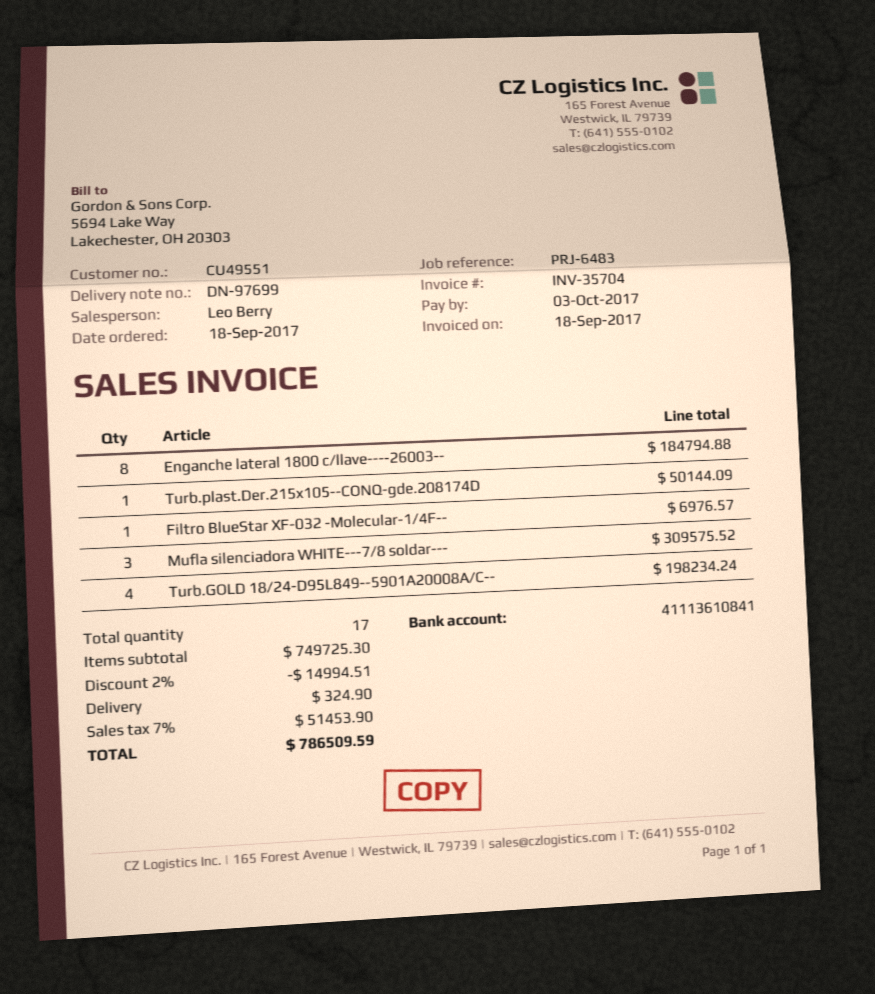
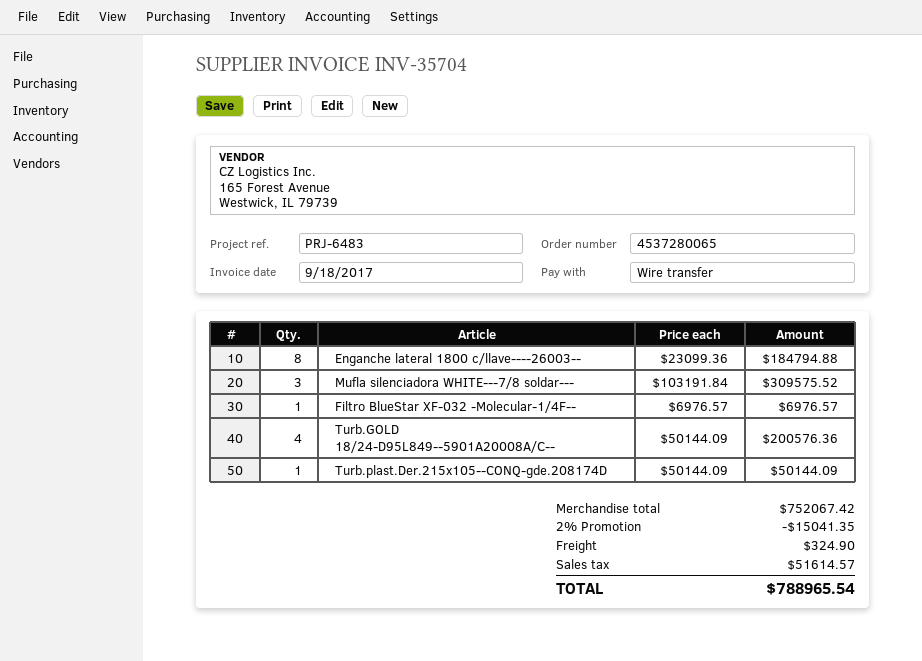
Turb.GOLD 18/24-D95L849--5901A20008A/C--: 4 for 198234.24 -> 4 for 200576.36
subtotal: 749725.30 -> 752067.42
discount: 2% = 14994.51 -> 2% = 15041.35
tax: 51453.90 -> 51614.57
total: 786509.59 -> 788965.54

